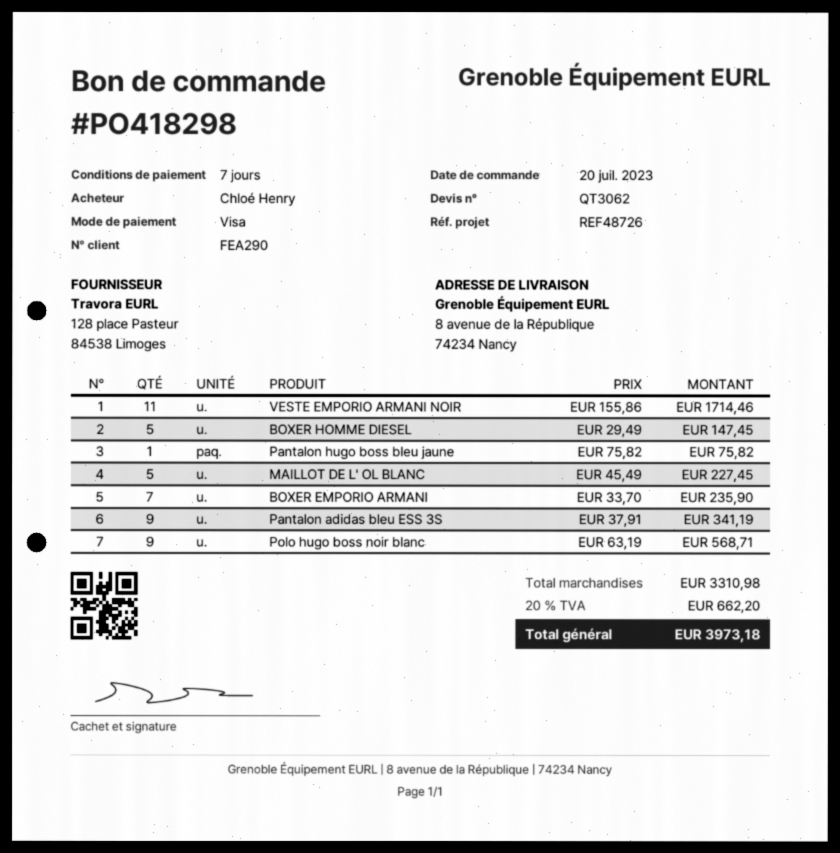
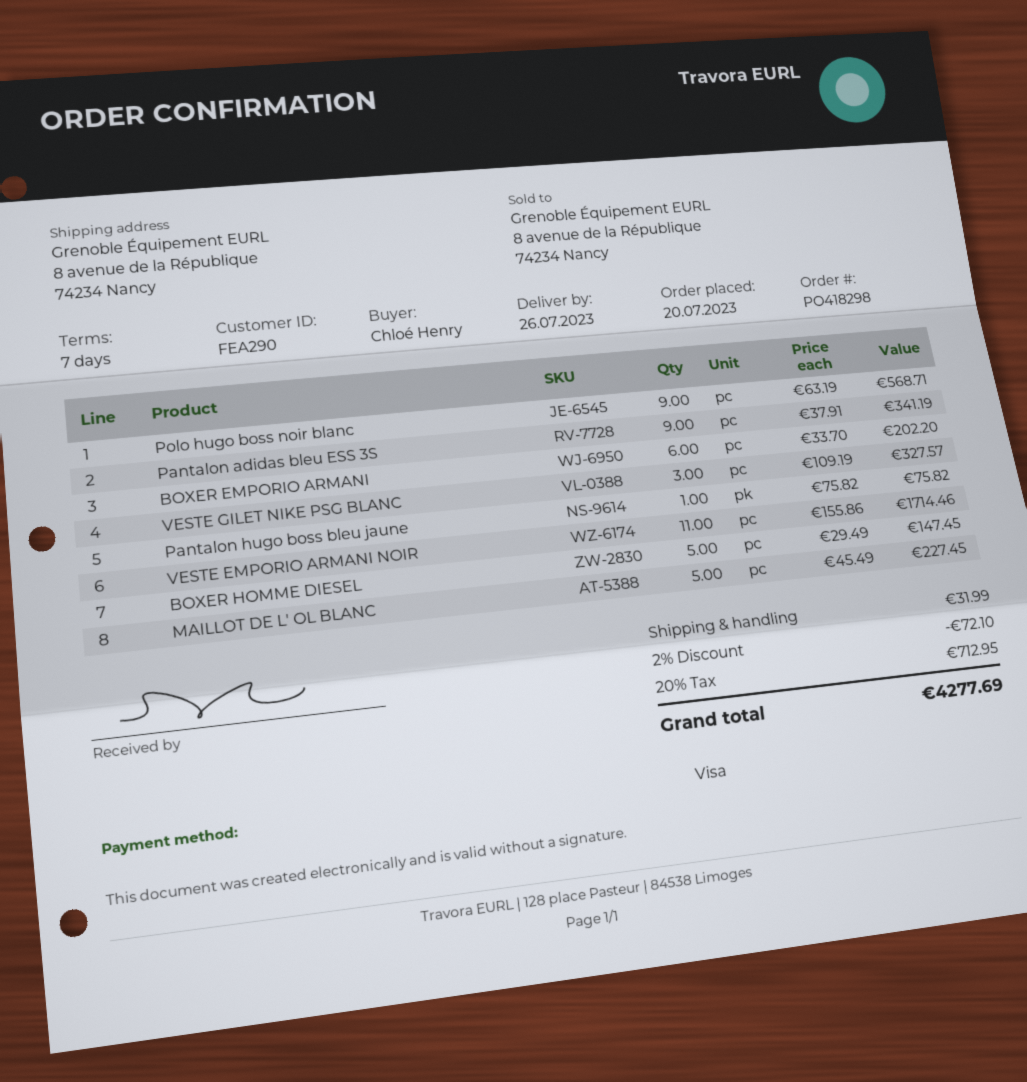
BOXER EMPORIO ARMANI: 7 x 33.70 = 235.90 -> 6 x 33.70 = 202.20
VESTE GILET NIKE PSG BLANC: none -> 3 x 109.19 = 327.57
discount: none -> 2% = 72.10
shipping: none -> 31.99
tax: 20% = 662.20 -> 20% = 712.95
total: 3973.18 -> 4277.69

